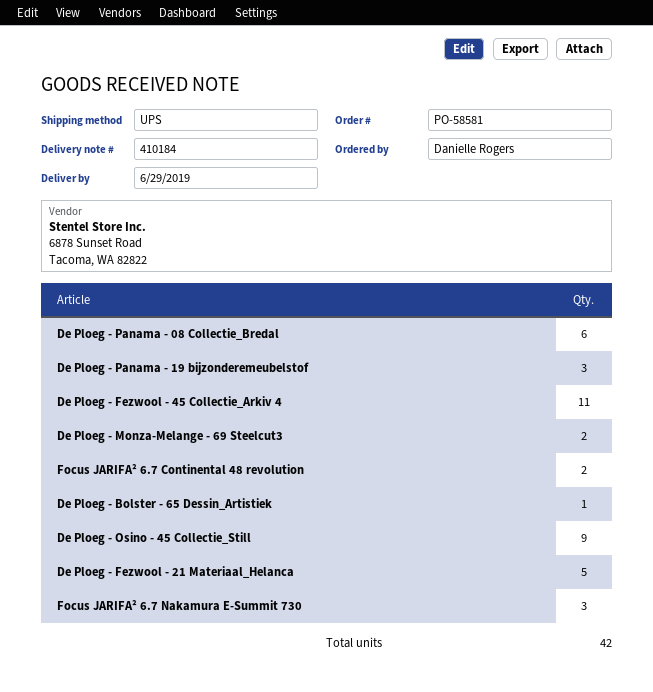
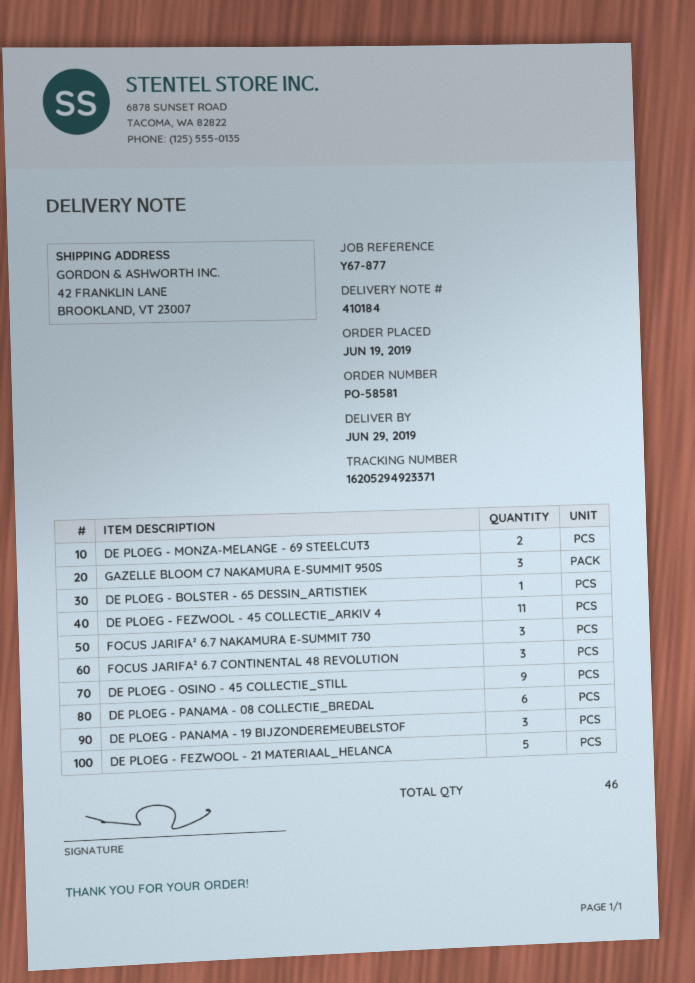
Focus JARIFA² 6.7 Continental 48 revolution: 2 -> 3
GAZELLE BLOOM C7 NAKAMURA E-SUMMIT 950S: none -> 3
total quantity: 42 -> 46

